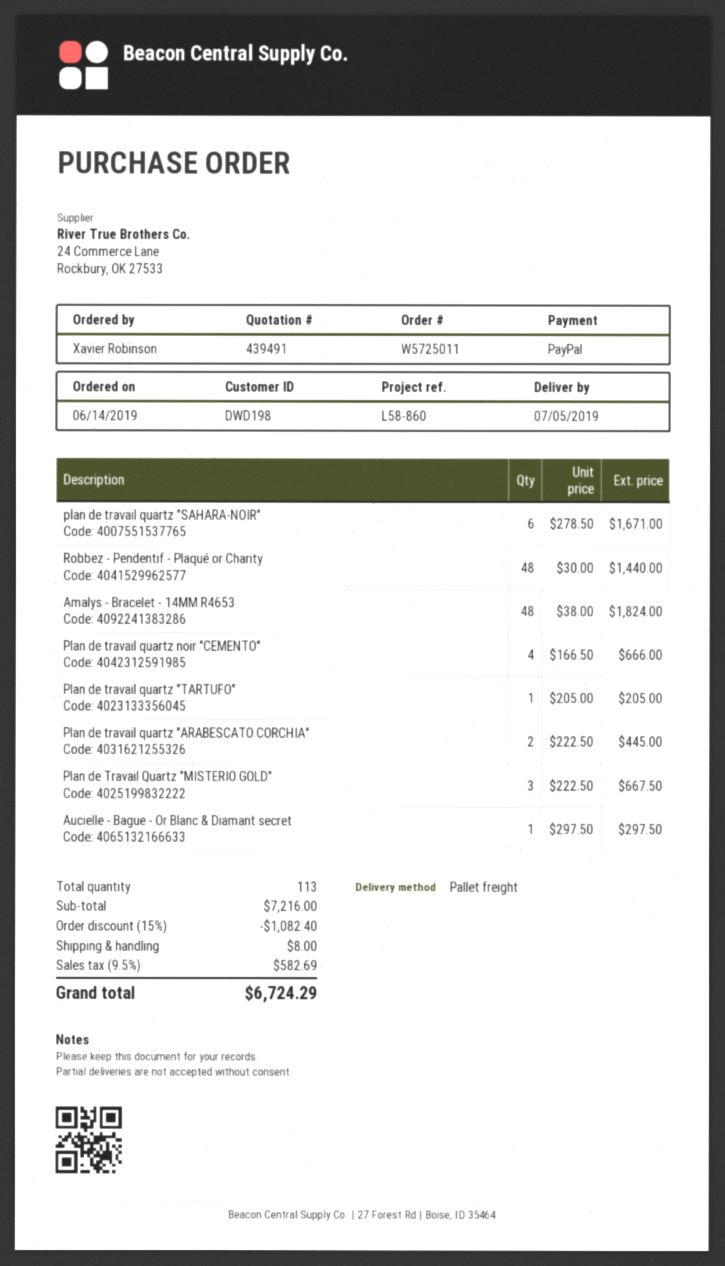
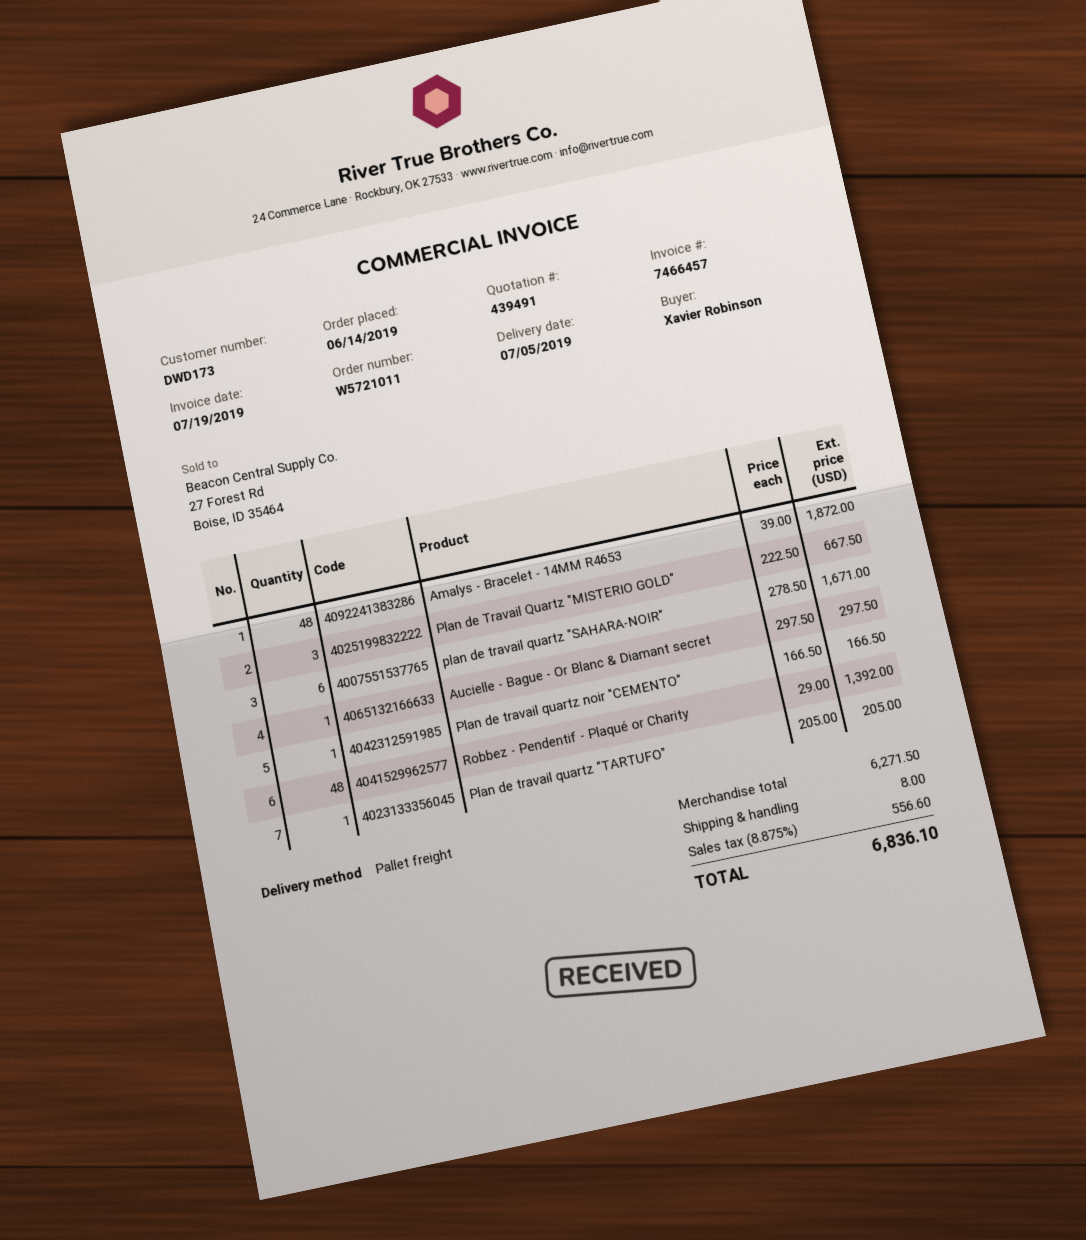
order number: W5725011 -> W5721011
customer number: DWD198 -> DWD173
Robbez - Pendentif - Plaqué or Charity: 48 x 30.00 = 1440.00 -> 48 x 29.00 = 1392.00
Amalys - Bracelet - 14MM R4653: 48 x 38.00 = 1824.00 -> 48 x 39.00 = 1872.00
Plan de travail quartz noir "CEMENTO": 4 x 166.50 = 666.00 -> 1 x 166.50 = 166.50
Plan de travail quartz "ARABESCATO CORCHIA": 2 x 222.50 = 445.00 -> none
subtotal: 7216.00 -> 6271.50
discount: 15% = 1082.40 -> none
tax: 9.5% = 582.69 -> 8.875% = 556.60
total: 6724.29 -> 6836.10

